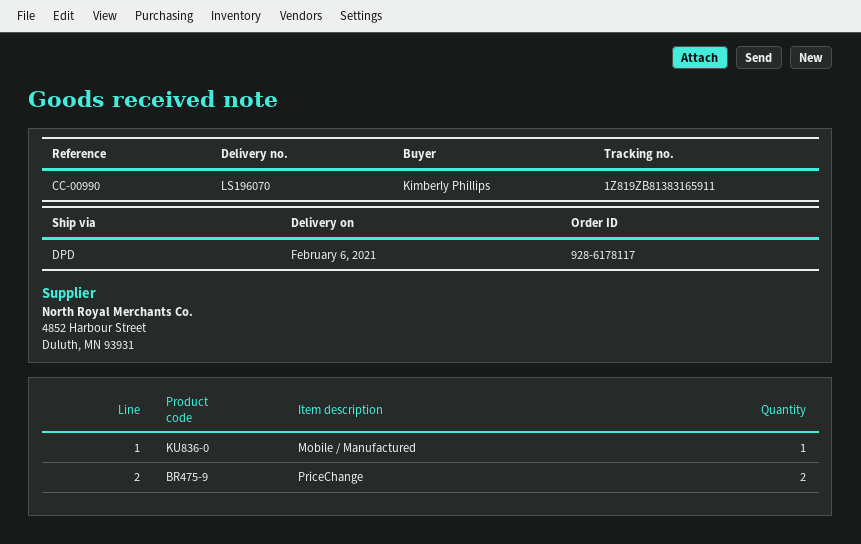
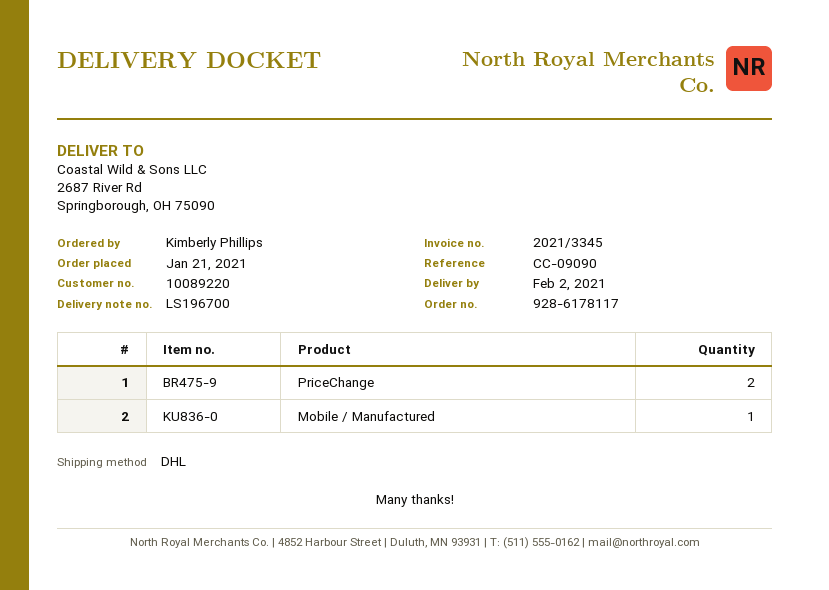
delivery note number: LS196070 -> LS196700
delivery date: 2021-02-06 -> 2021-02-02
reference: CC-00990 -> CC-09090
shipping method: DPD -> DHL

